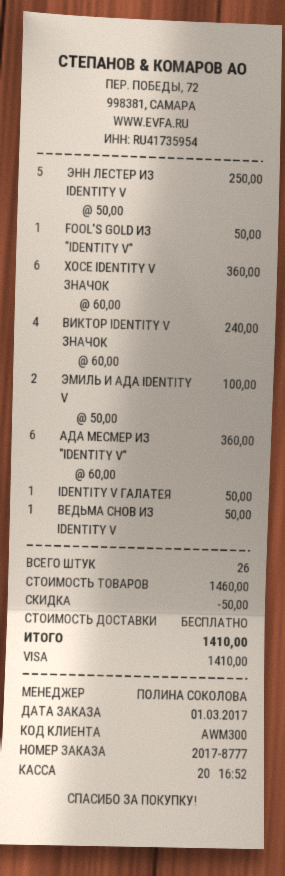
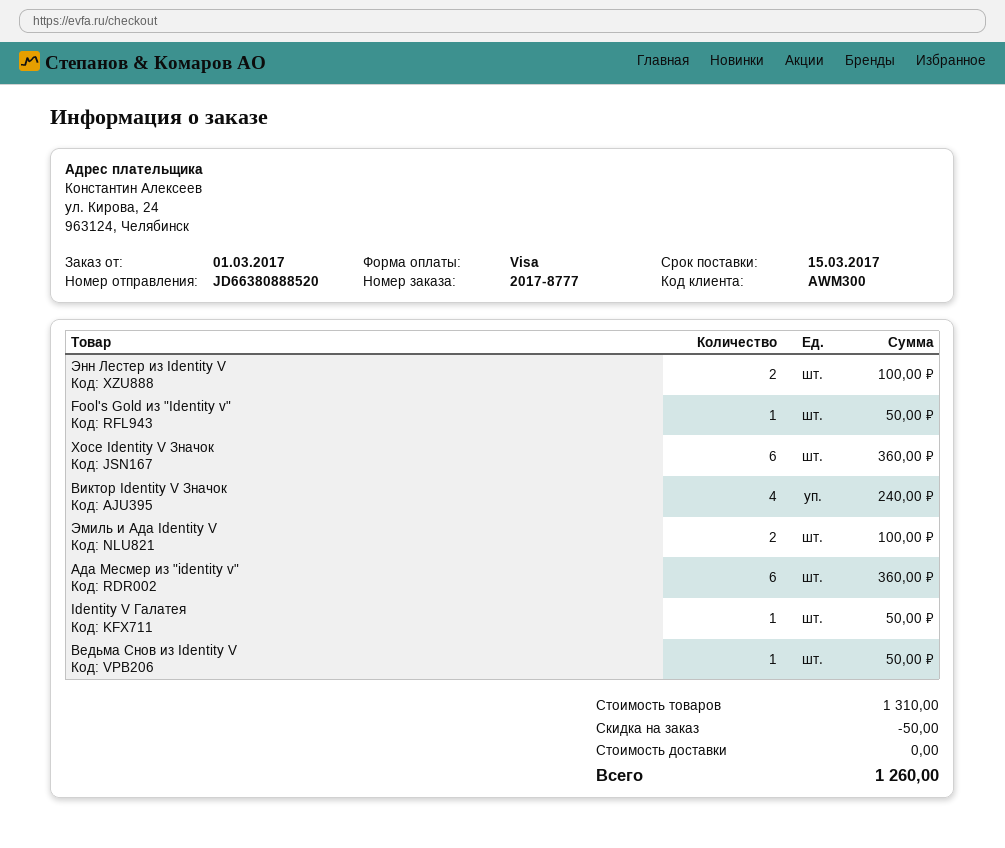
ЭНН ЛЕСТЕР ИЗ IDENTITY V: 5 for 250.00 -> 2 for 100.00
subtotal: 1460.00 -> 1310.00
total: 1410.00 -> 1260.00

